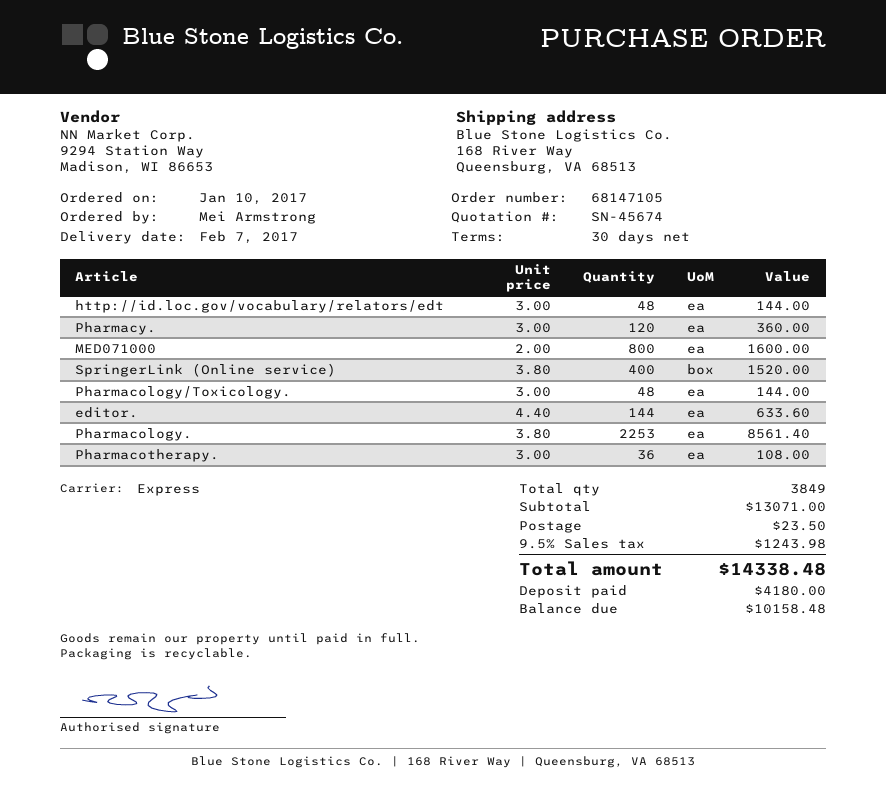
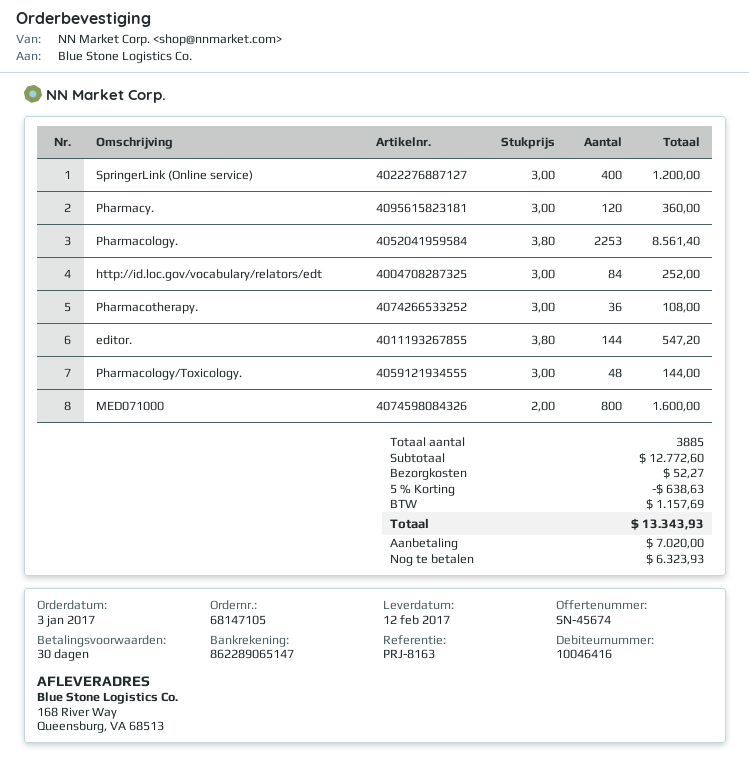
order date: 2017-01-10 -> 2017-01-03
delivery date: 2017-02-07 -> 2017-02-12
http://id.loc.gov/vocabulary/relators/edt: 48 x 3.00 = 144.00 -> 84 x 3.00 = 252.00
SpringerLink (Online service): 400 x 3.80 = 1520.00 -> 400 x 3.00 = 1200.00
editor.: 144 x 4.40 = 633.60 -> 144 x 3.80 = 547.20
total quantity: 3849 -> 3885
subtotal: 13071.00 -> 12772.60
discount: none -> 5% = 638.63
shipping: 23.50 -> 52.27
tax: 1243.98 -> 1157.69
total: 14338.48 -> 13343.93
deposit: 4180.00 -> 7020.00
balance: 10158.48 -> 6323.93

